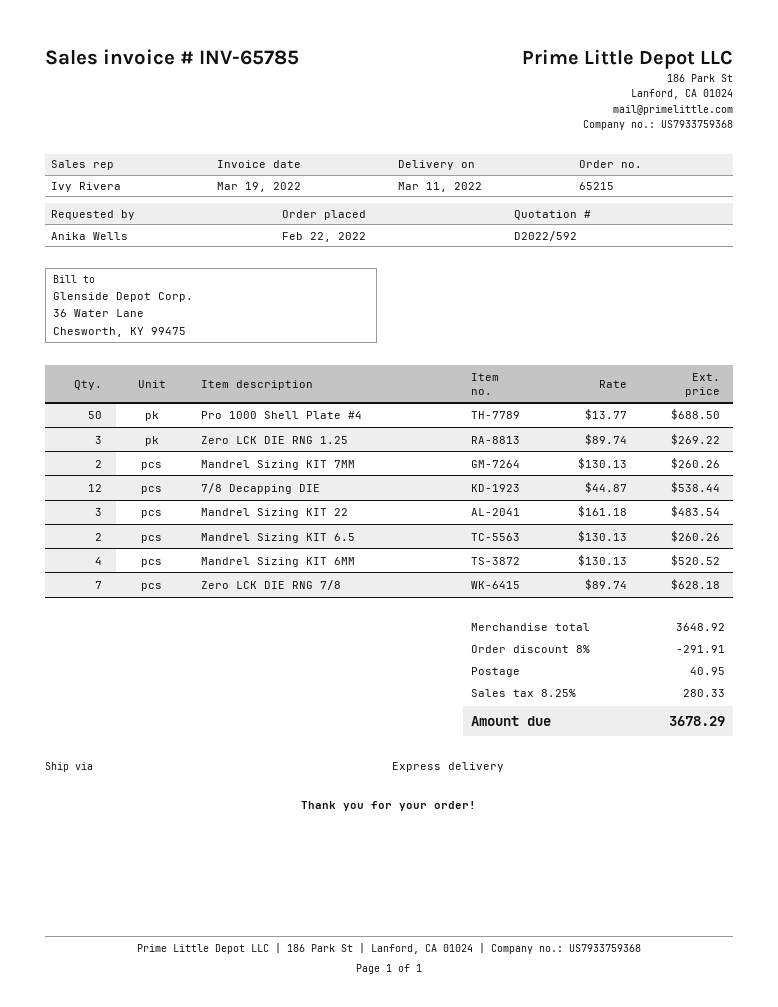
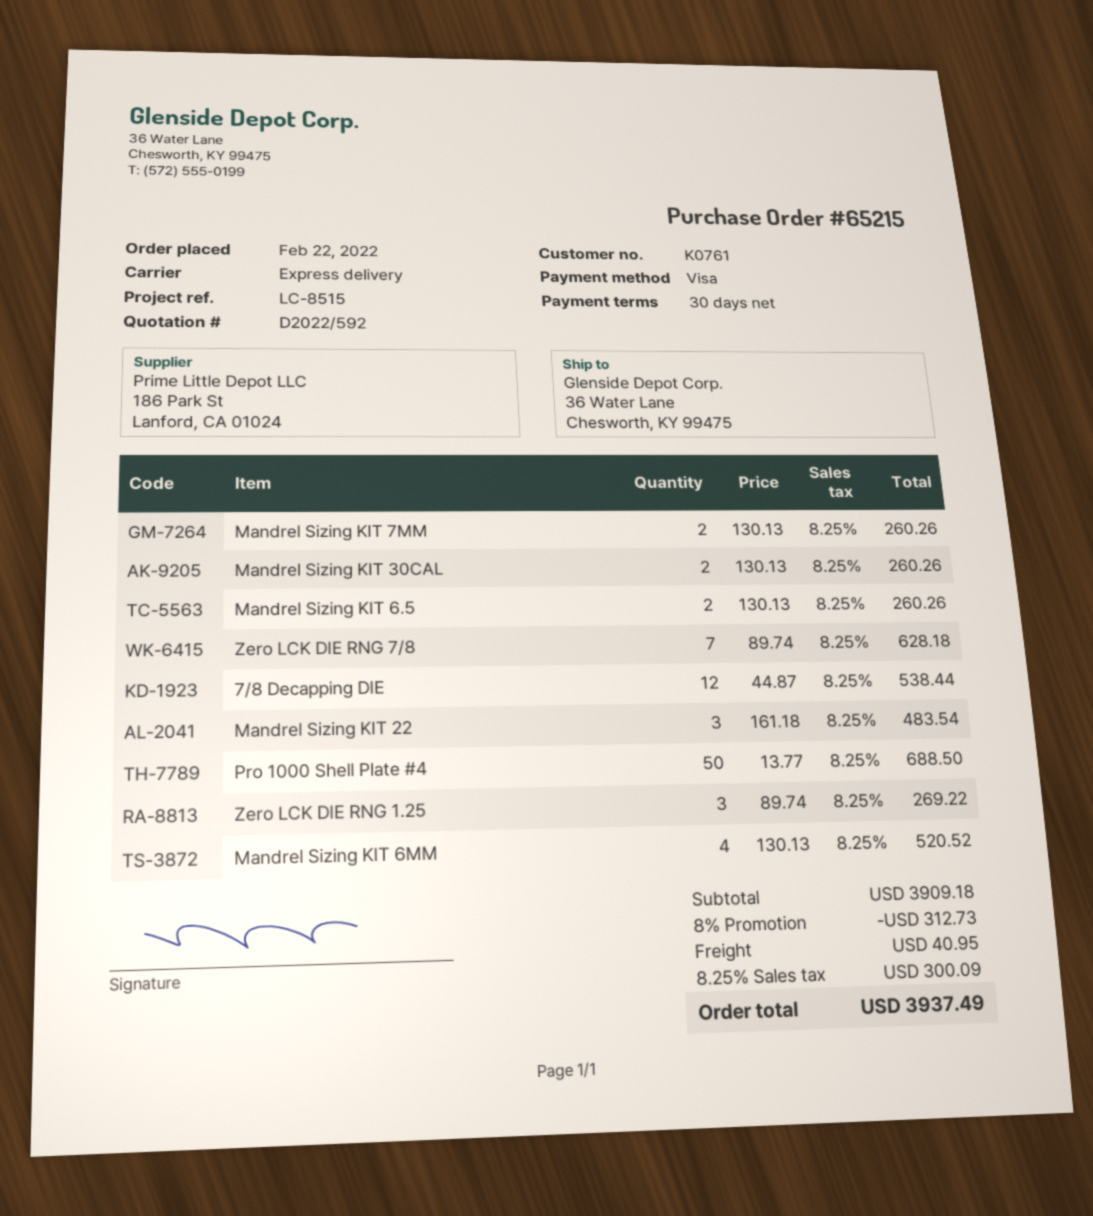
Mandrel Sizing KIT 30CAL: none -> 2 x 130.13 = 260.26
subtotal: 3648.92 -> 3909.18
discount: 8% = 291.91 -> 8% = 312.73
tax: 8.25% = 280.33 -> 8.25% = 300.09
total: 3678.29 -> 3937.49

